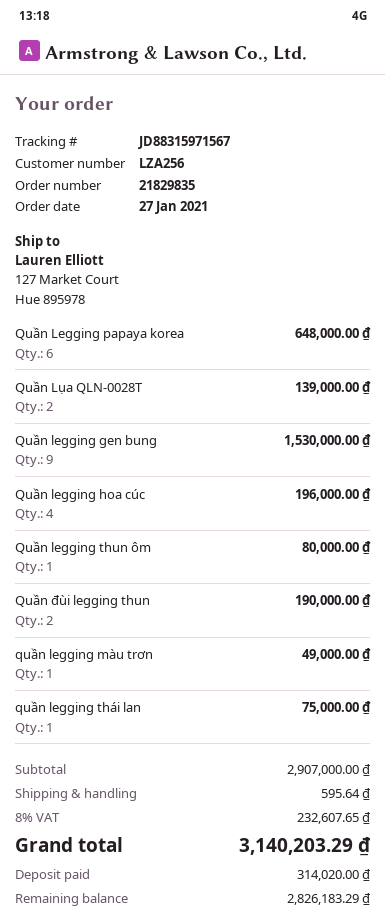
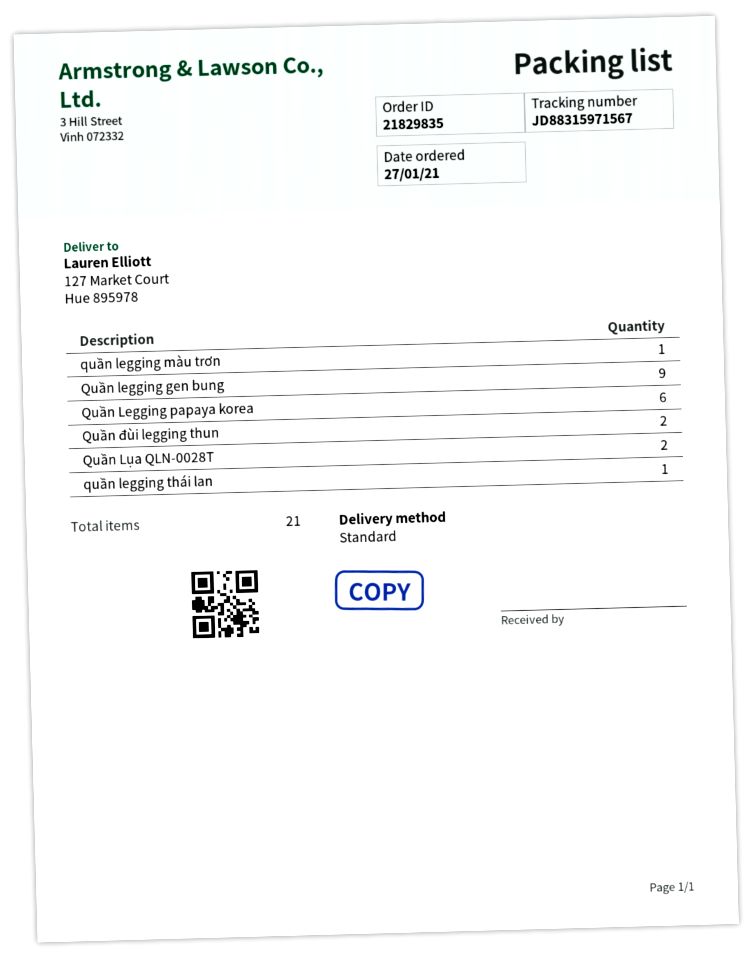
Quần legging hoa cúc: 4 -> none
Quần legging thun ôm: 1 -> none

